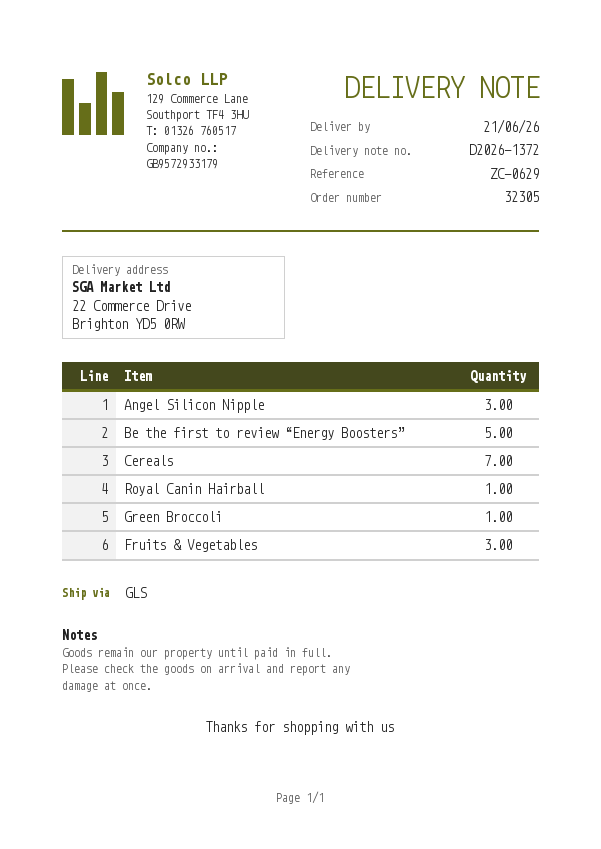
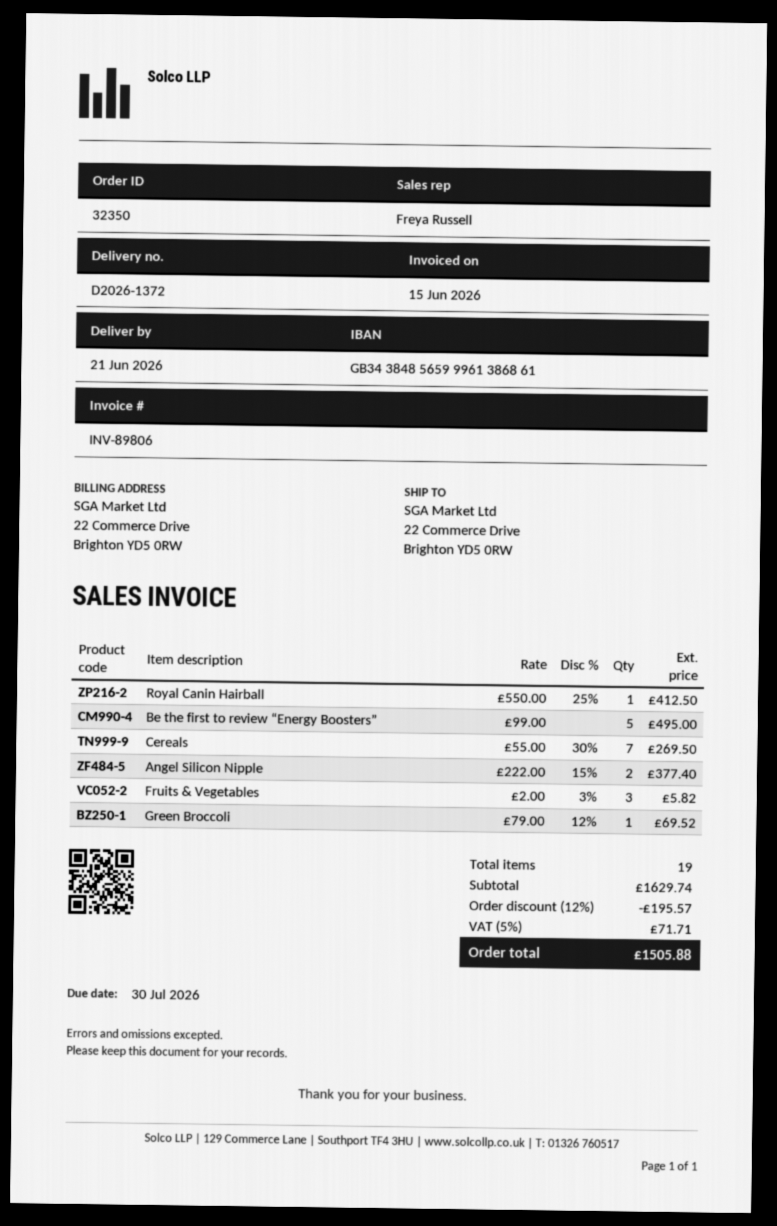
order number: 32305 -> 32350
Angel Silicon Nipple: 3 -> 2

